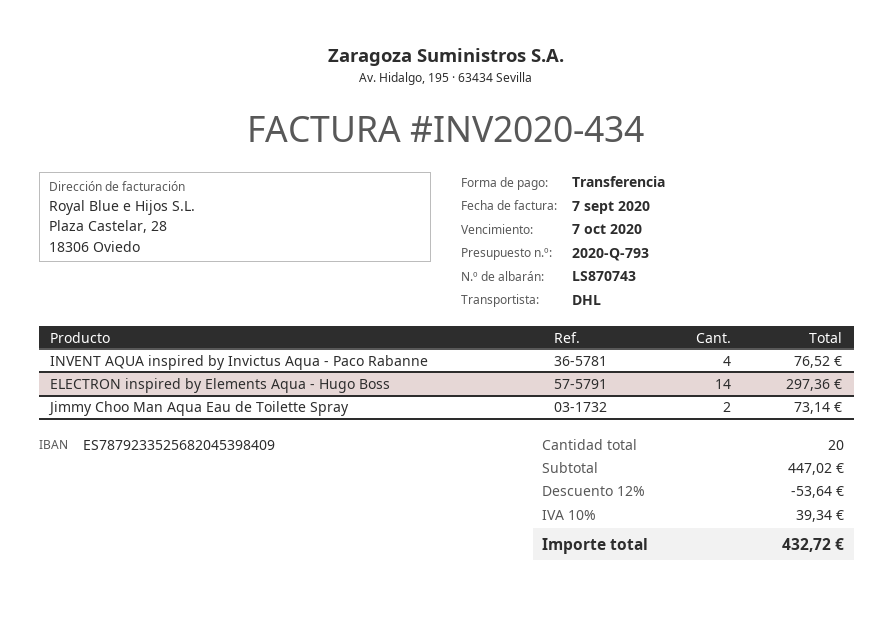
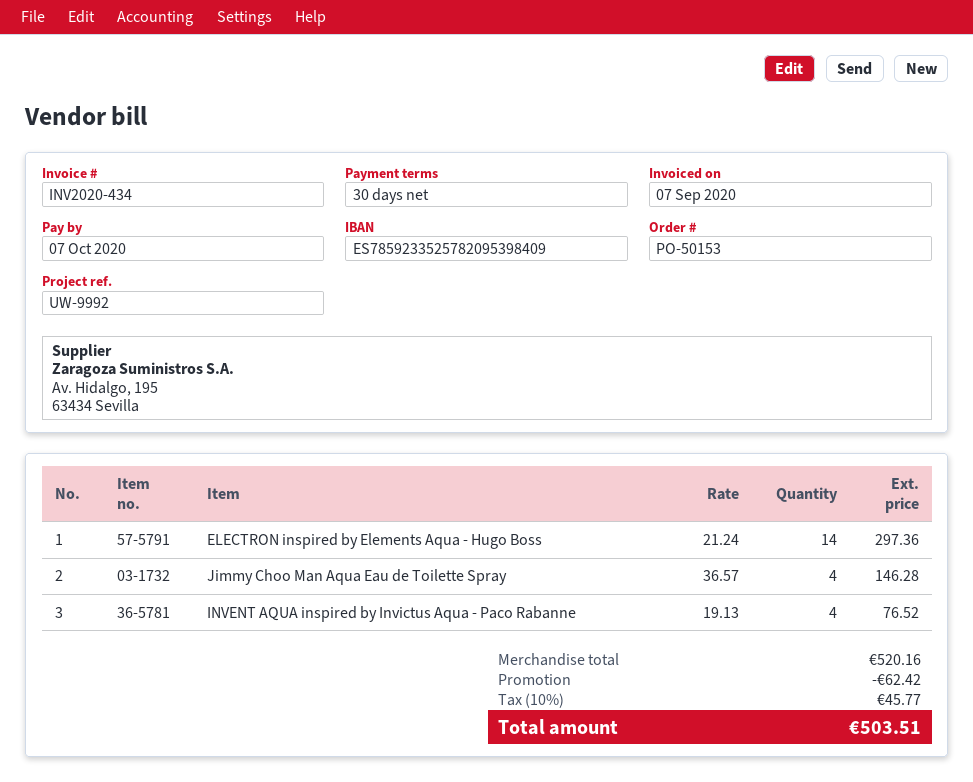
bank account: ES7879233525682045398409 -> ES7859233525782095398409
Jimmy Choo Man Aqua Eau de Toilette Spray: 2 for 73.14 -> 4 for 146.28
subtotal: 447.02 -> 520.16
discount: 53.64 -> 62.42
tax: 10% = 39.34 -> 10% = 45.77
total: 432.72 -> 503.51

